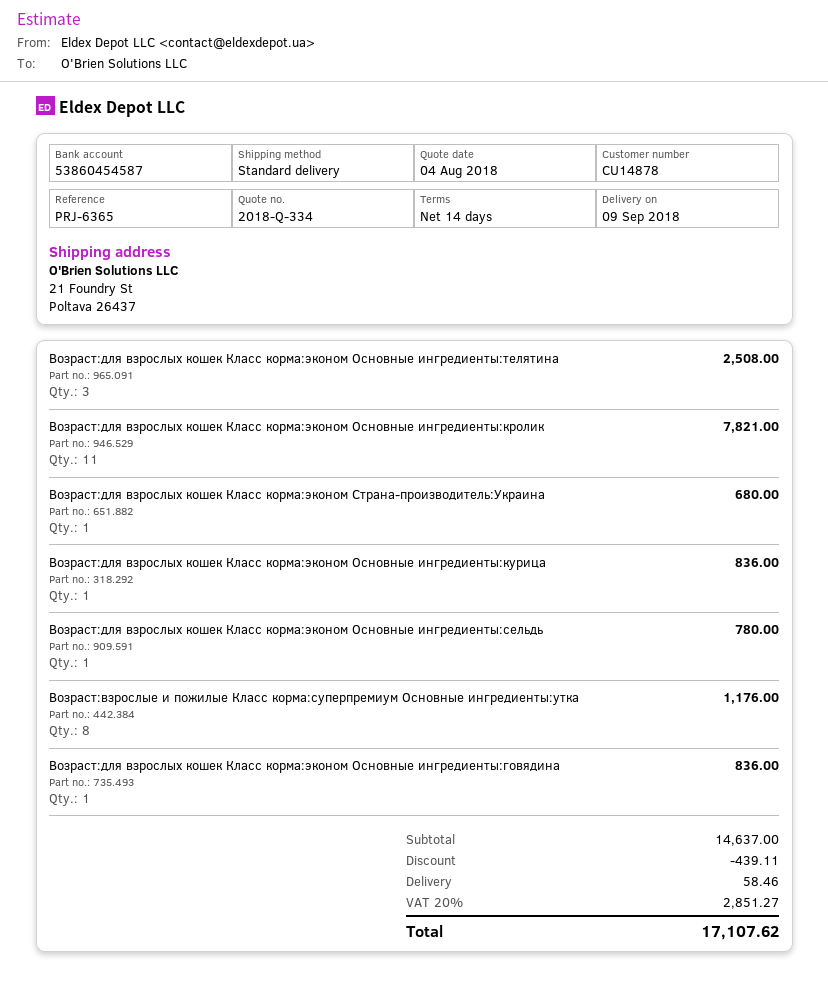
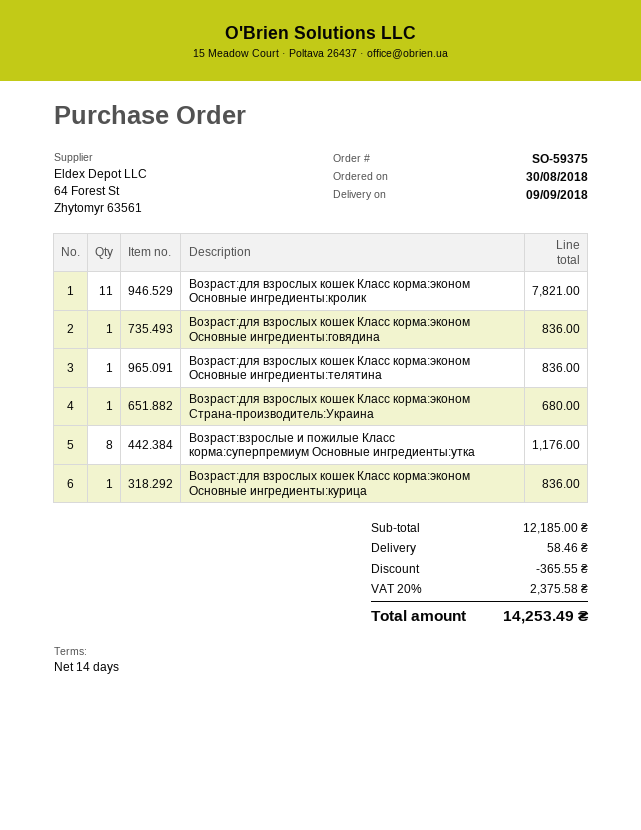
Возраст:для взрослых кошек Класс корма:эконом Основные ингредиенты:телятина: 3 for 2508.00 -> 1 for 836.00
Возраст:для взрослых кошек Класс корма:эконом Основные ингредиенты:сельдь: 1 for 780.00 -> none
subtotal: 14637.00 -> 12185.00
discount: 439.11 -> 365.55
tax: 20% = 2851.27 -> 20% = 2375.58
total: 17107.62 -> 14253.49

